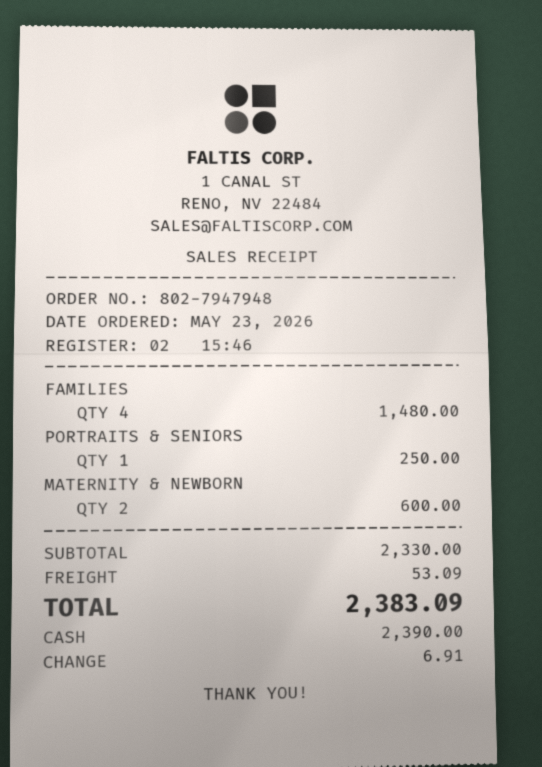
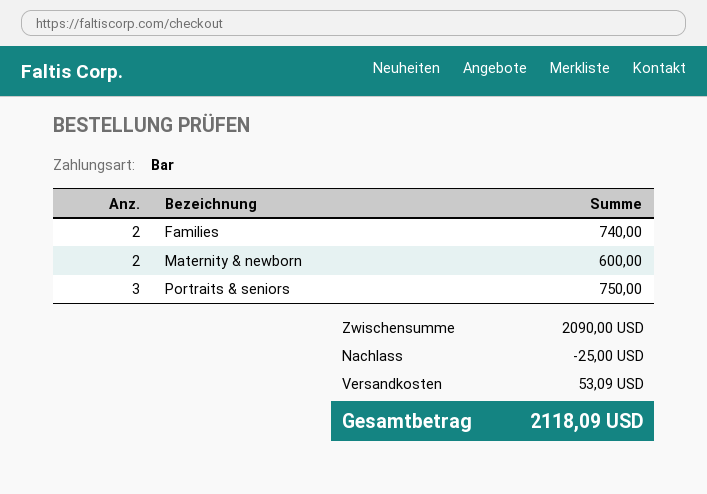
FAMILIES: 4 for 1480.00 -> 2 for 740.00
PORTRAITS & SENIORS: 1 for 250.00 -> 3 for 750.00
subtotal: 2330.00 -> 2090.00
discount: none -> 25.00
total: 2383.09 -> 2118.09

